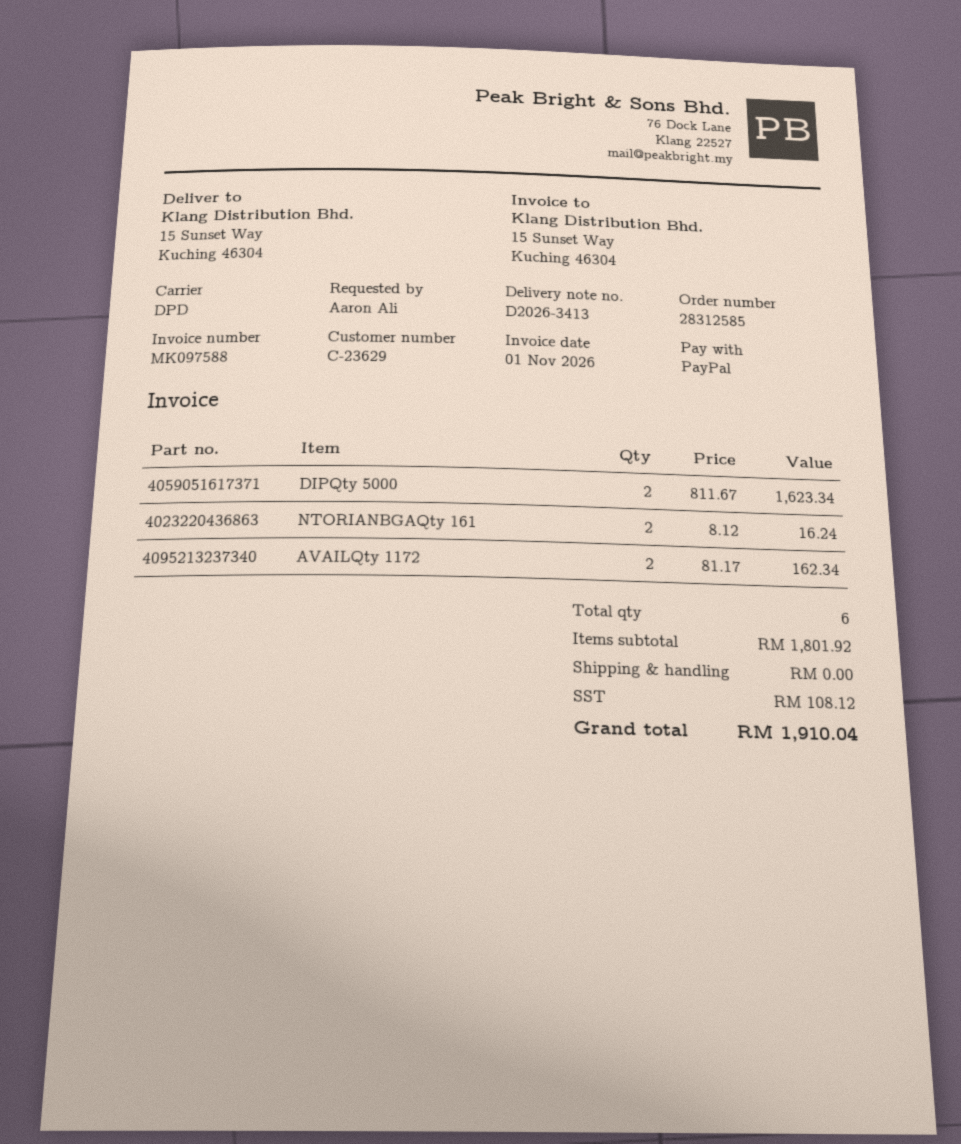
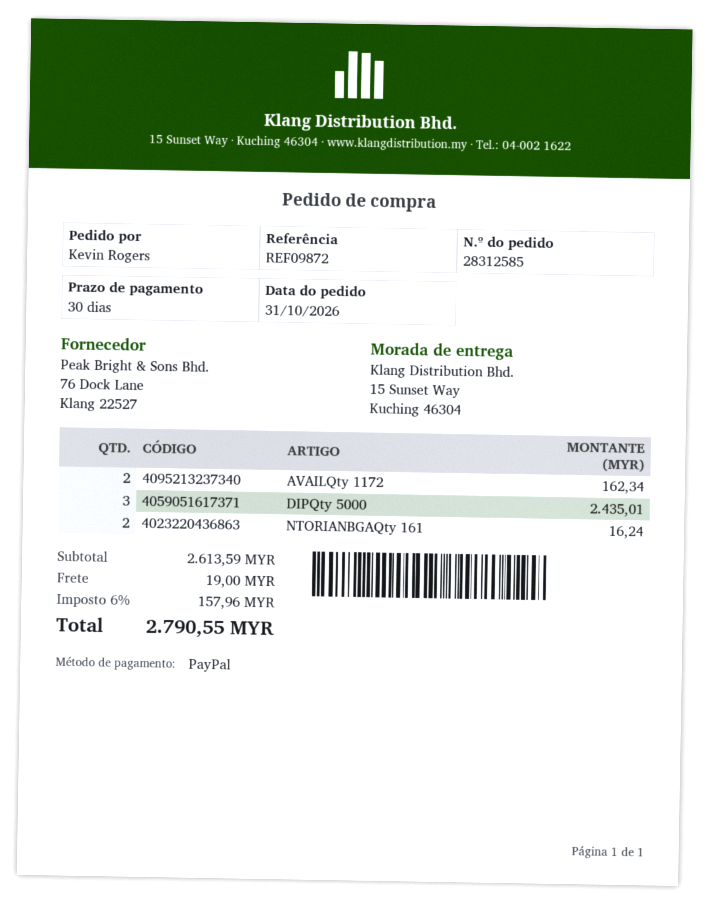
ordered by: Aaron Ali -> Kevin Rogers
DIPQty 5000: 2 for 1623.34 -> 3 for 2435.01
subtotal: 1801.92 -> 2613.59
shipping: 0.00 -> 19.00
tax: 108.12 -> 157.96
total: 1910.04 -> 2790.55

